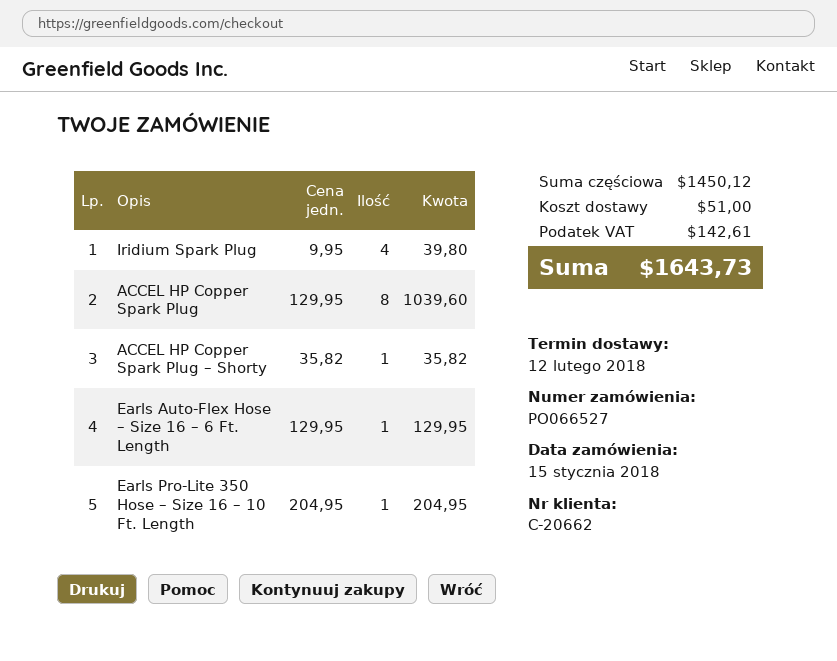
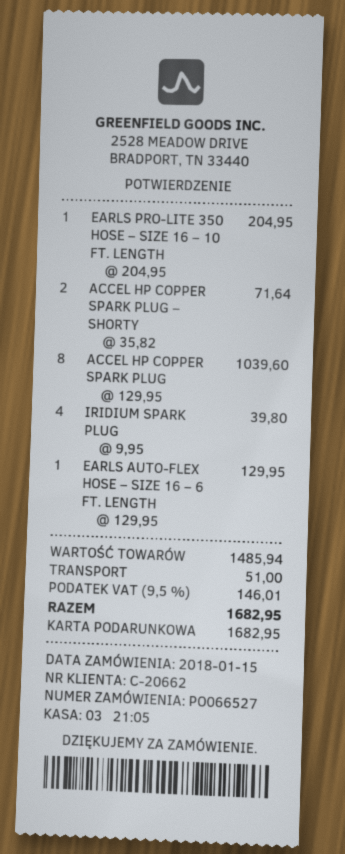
ACCEL HP Copper Spark Plug – Shorty: 1 x 35.82 = 35.82 -> 2 x 35.82 = 71.64
subtotal: 1450.12 -> 1485.94
tax: 142.61 -> 146.01
total: 1643.73 -> 1682.95

